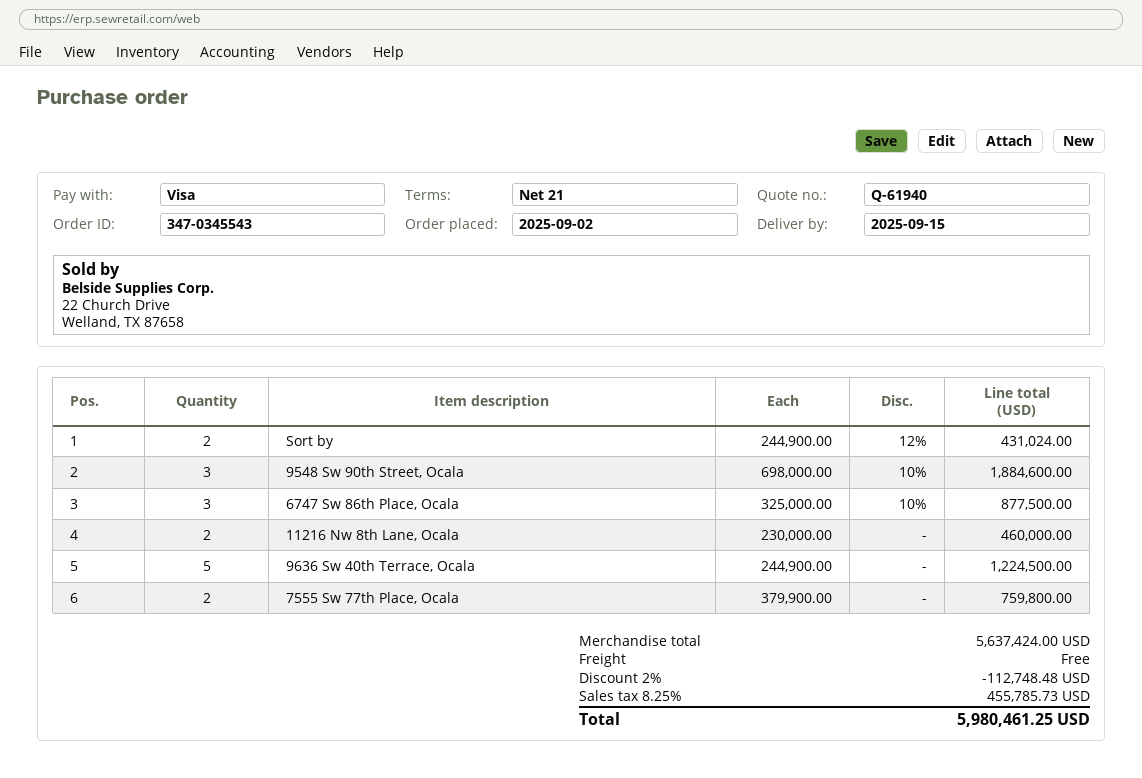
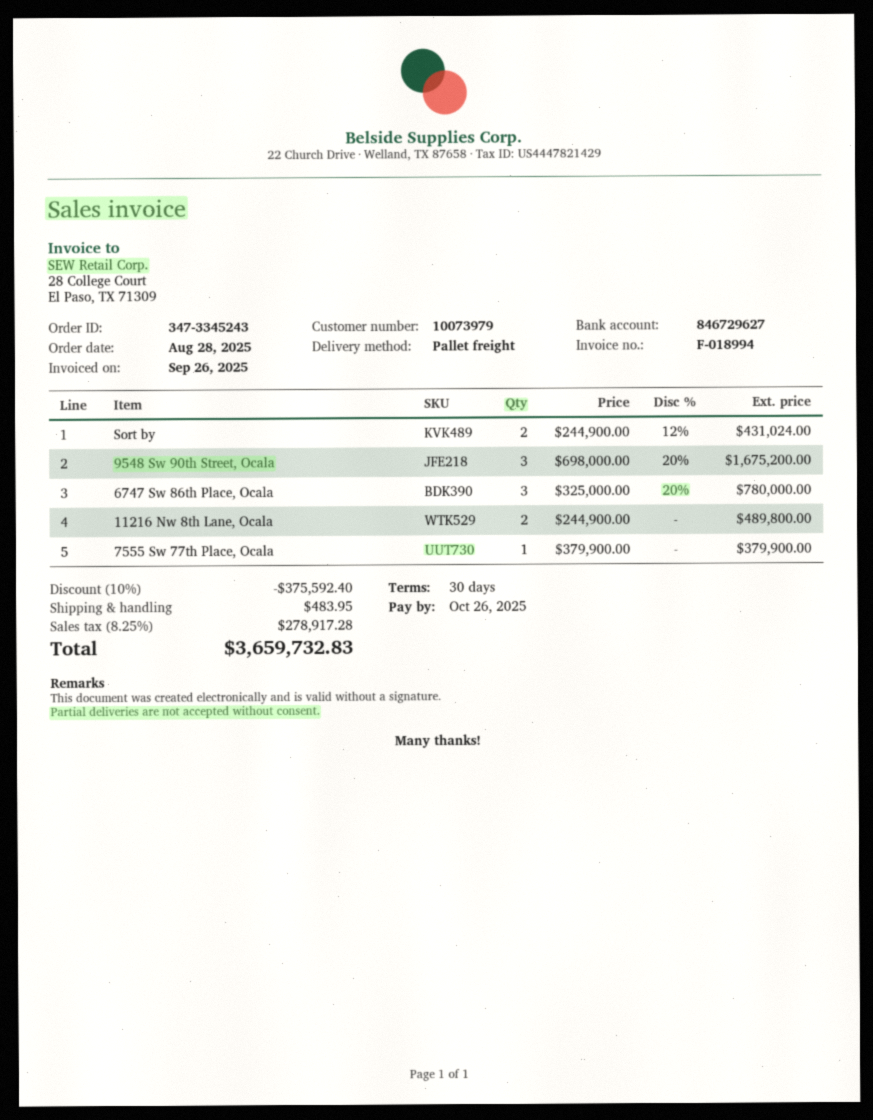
order number: 347-0345543 -> 347-3345243
order date: 2025-09-02 -> 2025-08-28
payment terms: 21 days -> 30 days
9548 Sw 90th Street, Ocala: 3 x 698000.00 - 10% = 1884600.00 -> 3 x 698000.00 - 20% = 1675200.00
6747 Sw 86th Place, Ocala: 3 x 325000.00 - 10% = 877500.00 -> 3 x 325000.00 - 20% = 780000.00
11216 Nw 8th Lane, Ocala: 2 x 230000.00 = 460000.00 -> 2 x 244900.00 = 489800.00
9636 Sw 40th Terrace, Ocala: 5 x 244900.00 = 1224500.00 -> none
7555 Sw 77th Place, Ocala: 2 x 379900.00 = 759800.00 -> 1 x 379900.00 = 379900.00
discount: 2% = 112748.48 -> 10% = 375592.40
shipping: 0.00 -> 483.95
tax: 8.25% = 455785.73 -> 8.25% = 278917.28
total: 5980461.25 -> 3659732.83

